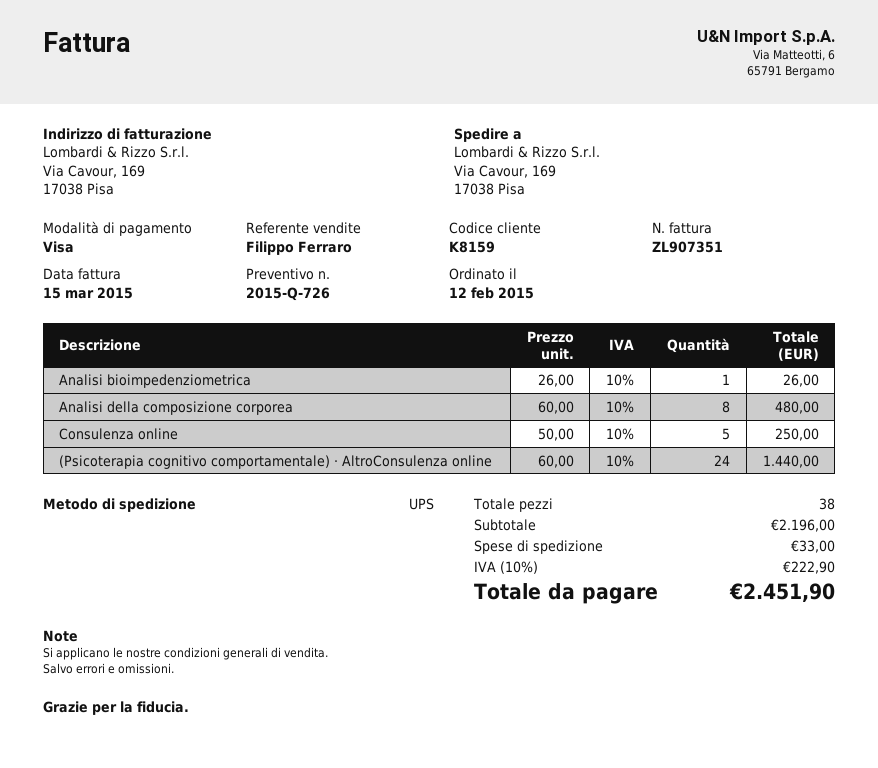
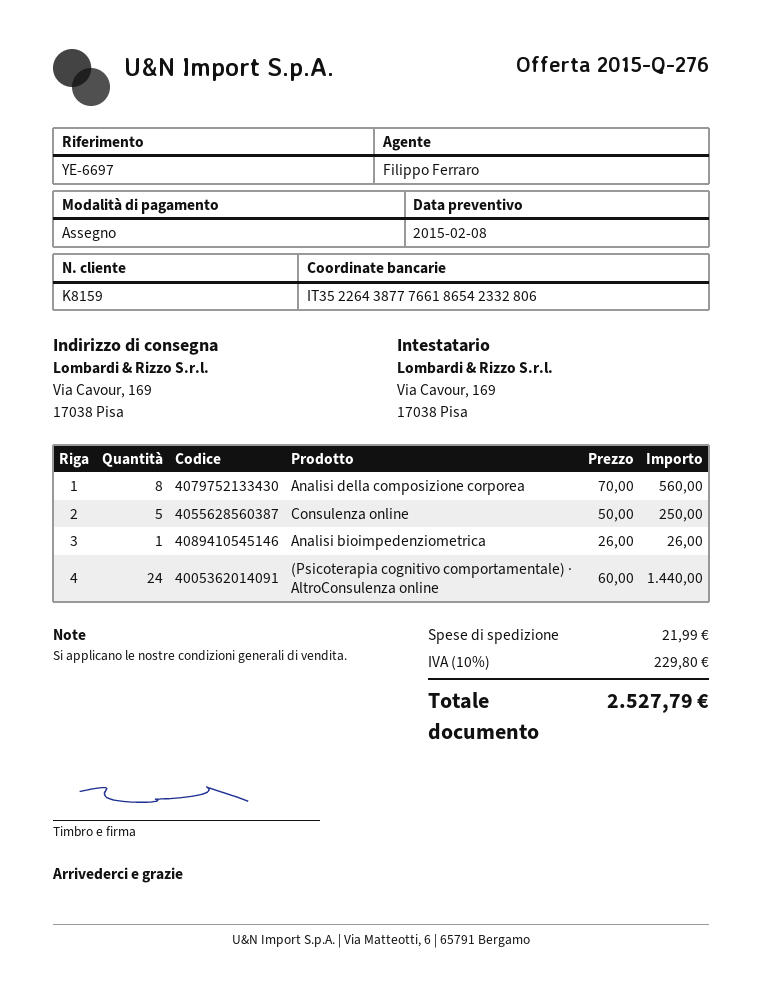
quote number: 2015-Q-726 -> 2015-Q-276
payment method: Visa -> cheque
Analisi della composizione corporea: 8 x 60.00 = 480.00 -> 8 x 70.00 = 560.00
shipping: 33.00 -> 21.99
tax: 10% = 222.90 -> 10% = 229.80
total: 2451.90 -> 2527.79

